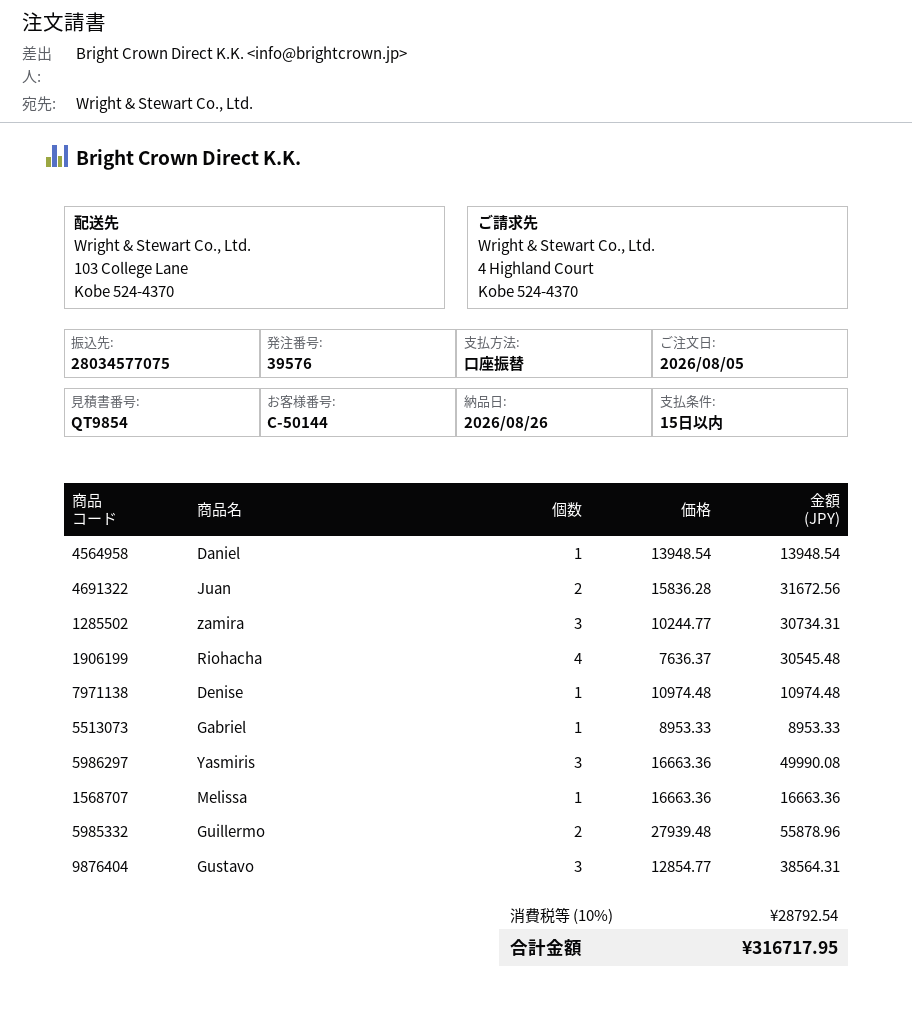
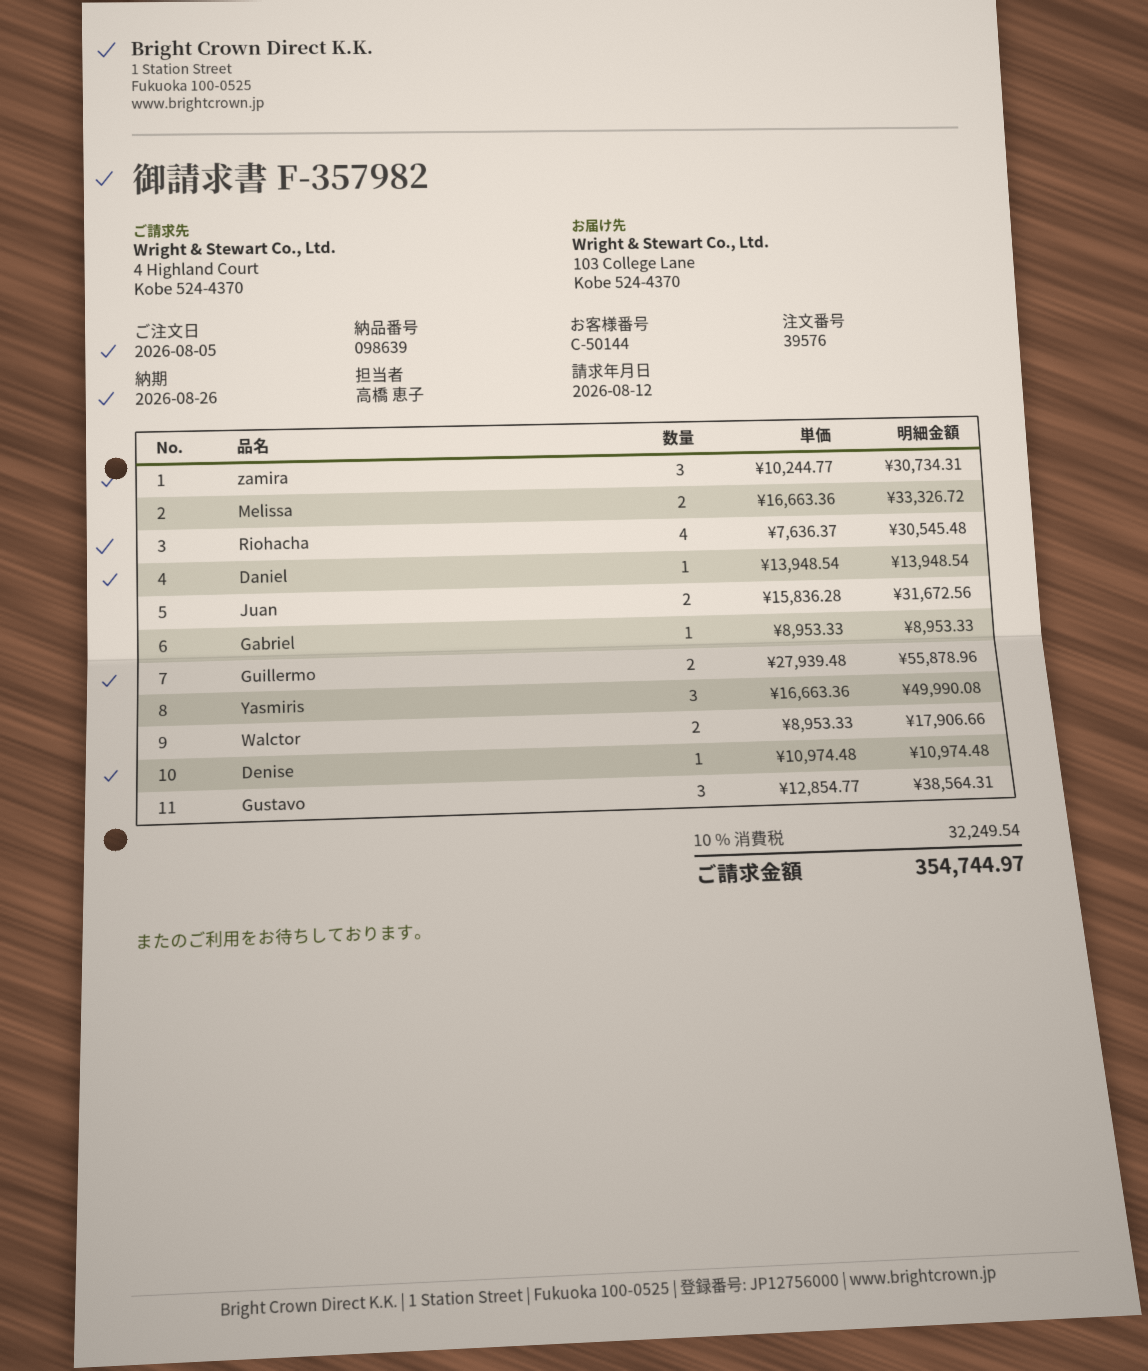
Melissa: 1 x 16663.36 = 16663.36 -> 2 x 16663.36 = 33326.72
Walctor: none -> 2 x 8953.33 = 17906.66
tax: 10% = 28792.54 -> 10% = 32249.54
total: 316717.95 -> 354744.97

